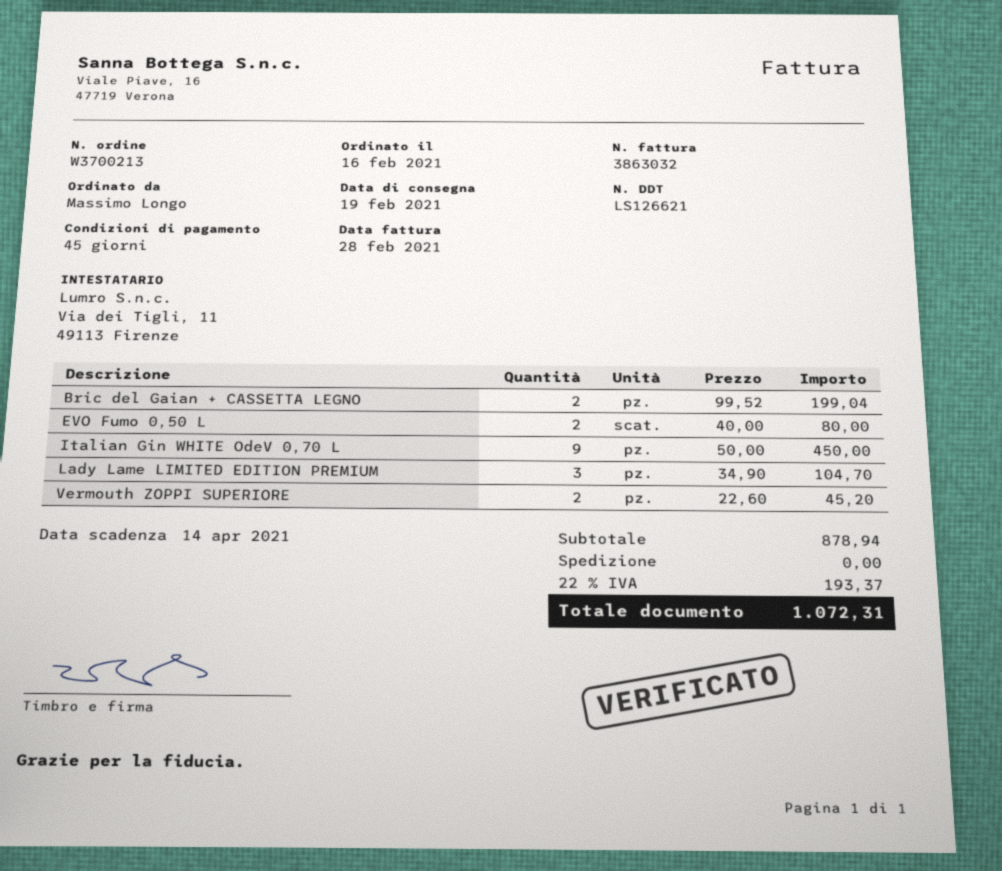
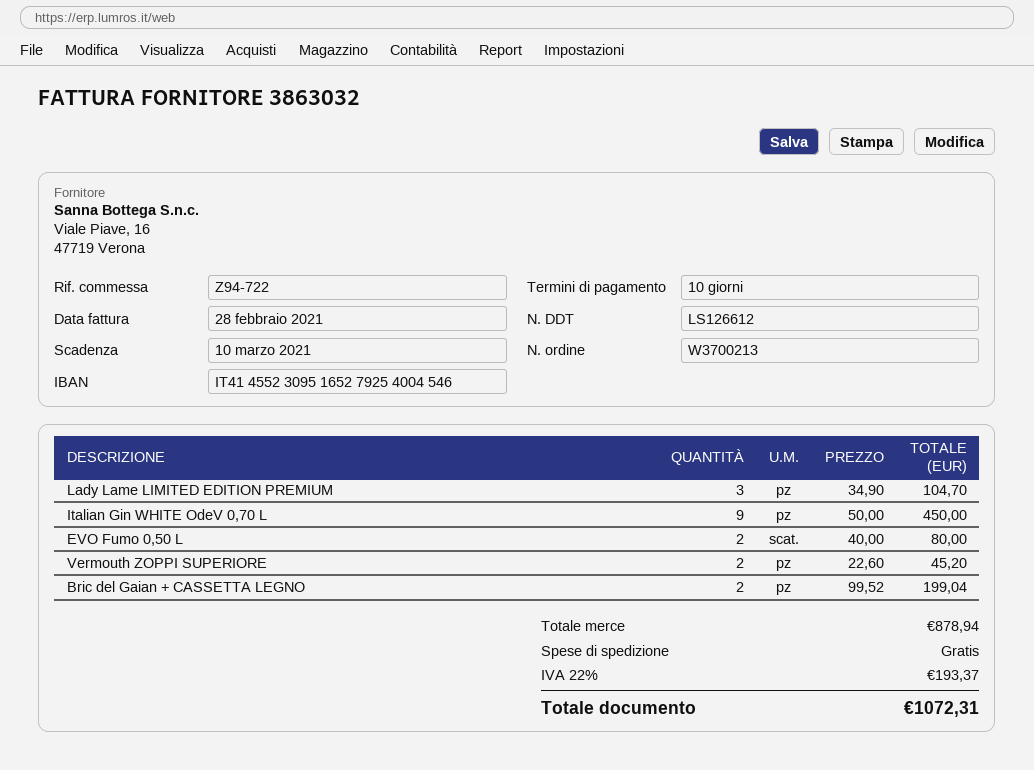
delivery note number: LS126621 -> LS126612
payment terms: 45 days -> 10 days
due date: 2021-04-14 -> 2021-03-10

